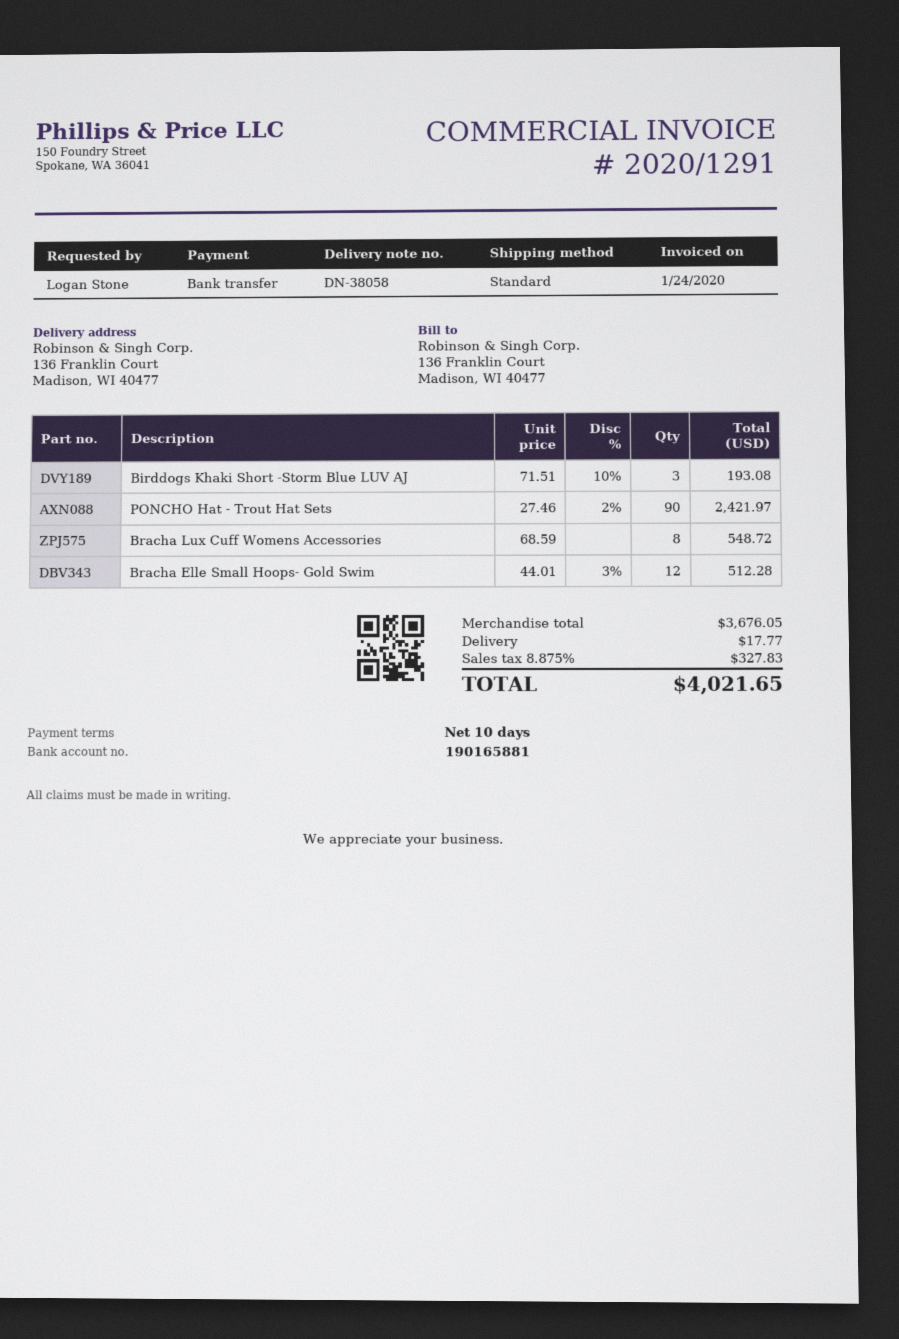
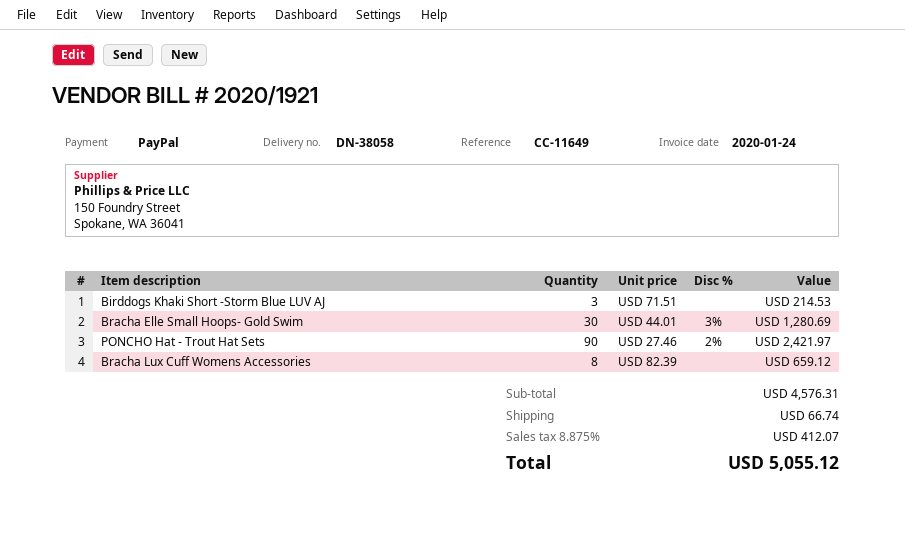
invoice number: 2020/1291 -> 2020/1921
payment method: bank transfer -> PayPal
Birddogs Khaki Short -Storm Blue LUV AJ: 3 x 71.51 - 10% = 193.08 -> 3 x 71.51 = 214.53
Bracha Lux Cuff Womens Accessories: 8 x 68.59 = 548.72 -> 8 x 82.39 = 659.12
Bracha Elle Small Hoops- Gold Swim: 12 x 44.01 - 3% = 512.28 -> 30 x 44.01 - 3% = 1280.69
subtotal: 3676.05 -> 4576.31
shipping: 17.77 -> 66.74
tax: 8.875% = 327.83 -> 8.875% = 412.07
total: 4021.65 -> 5055.12

